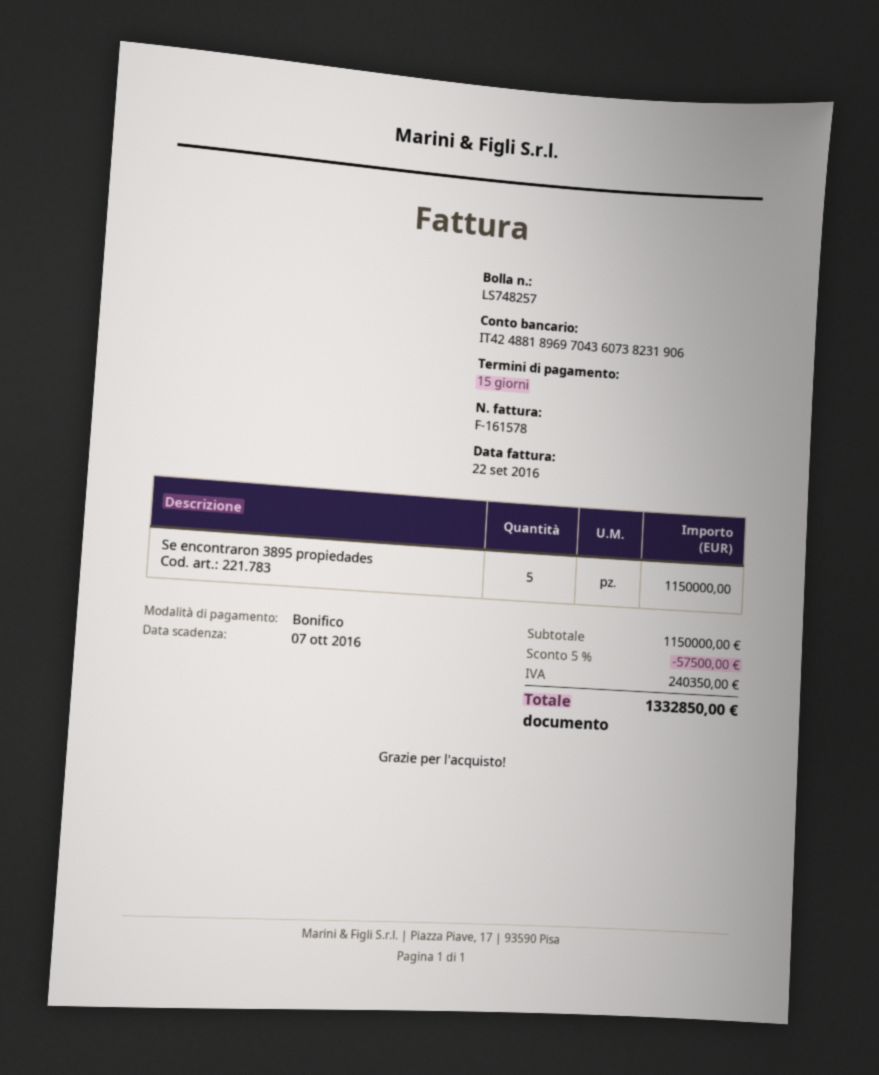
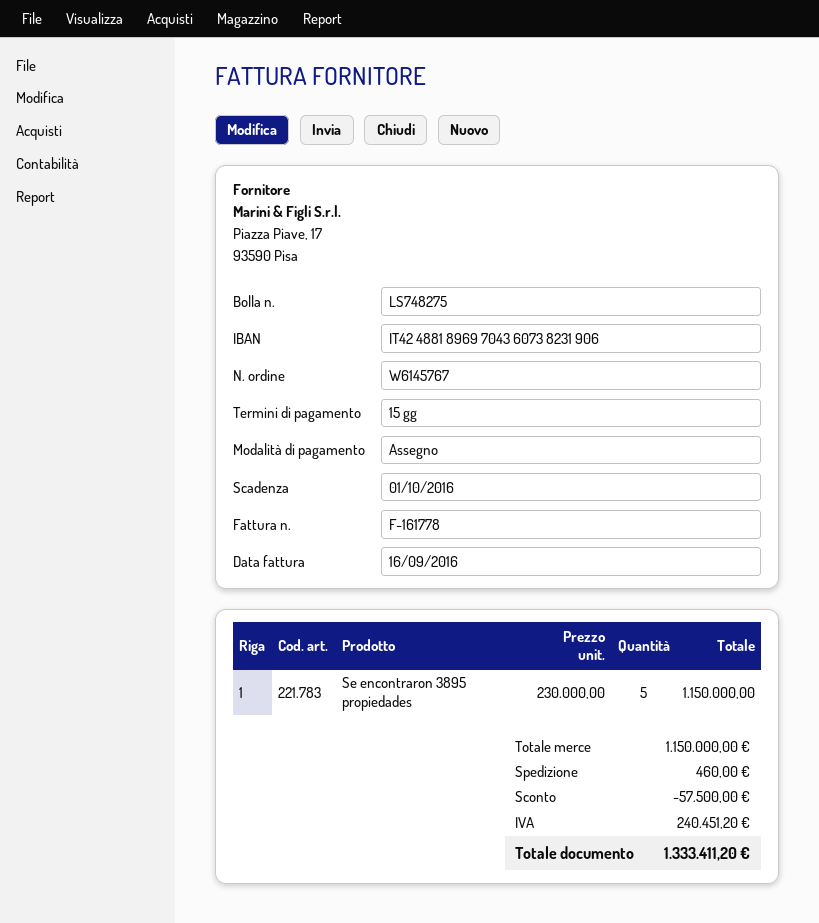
delivery note number: LS748257 -> LS748275
invoice number: F-161578 -> F-161778
invoice date: 2016-09-22 -> 2016-09-16
due date: 2016-10-07 -> 2016-10-01
payment method: bank transfer -> cheque
shipping: none -> 460.00
tax: 240350.00 -> 240451.20
total: 1332850.00 -> 1333411.20

